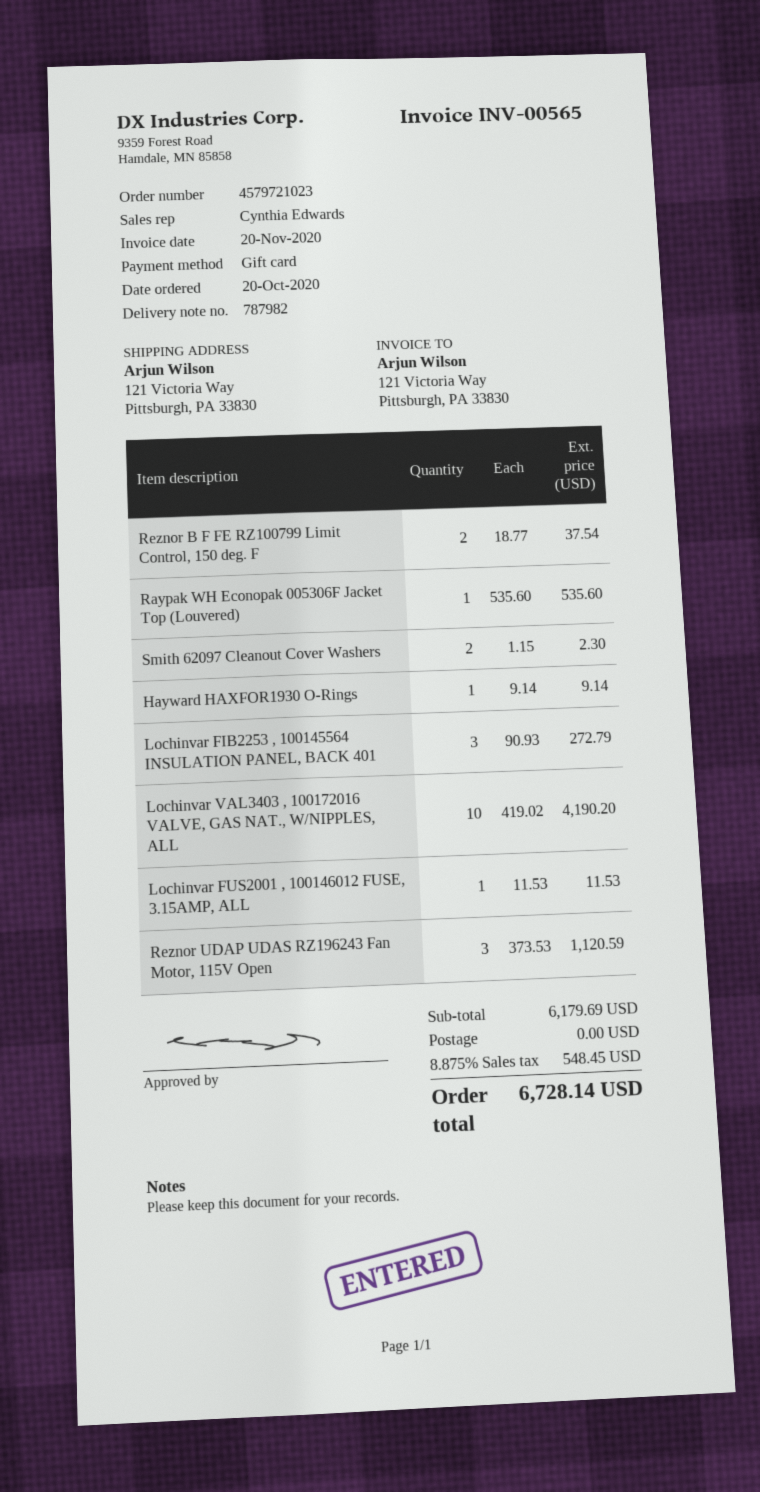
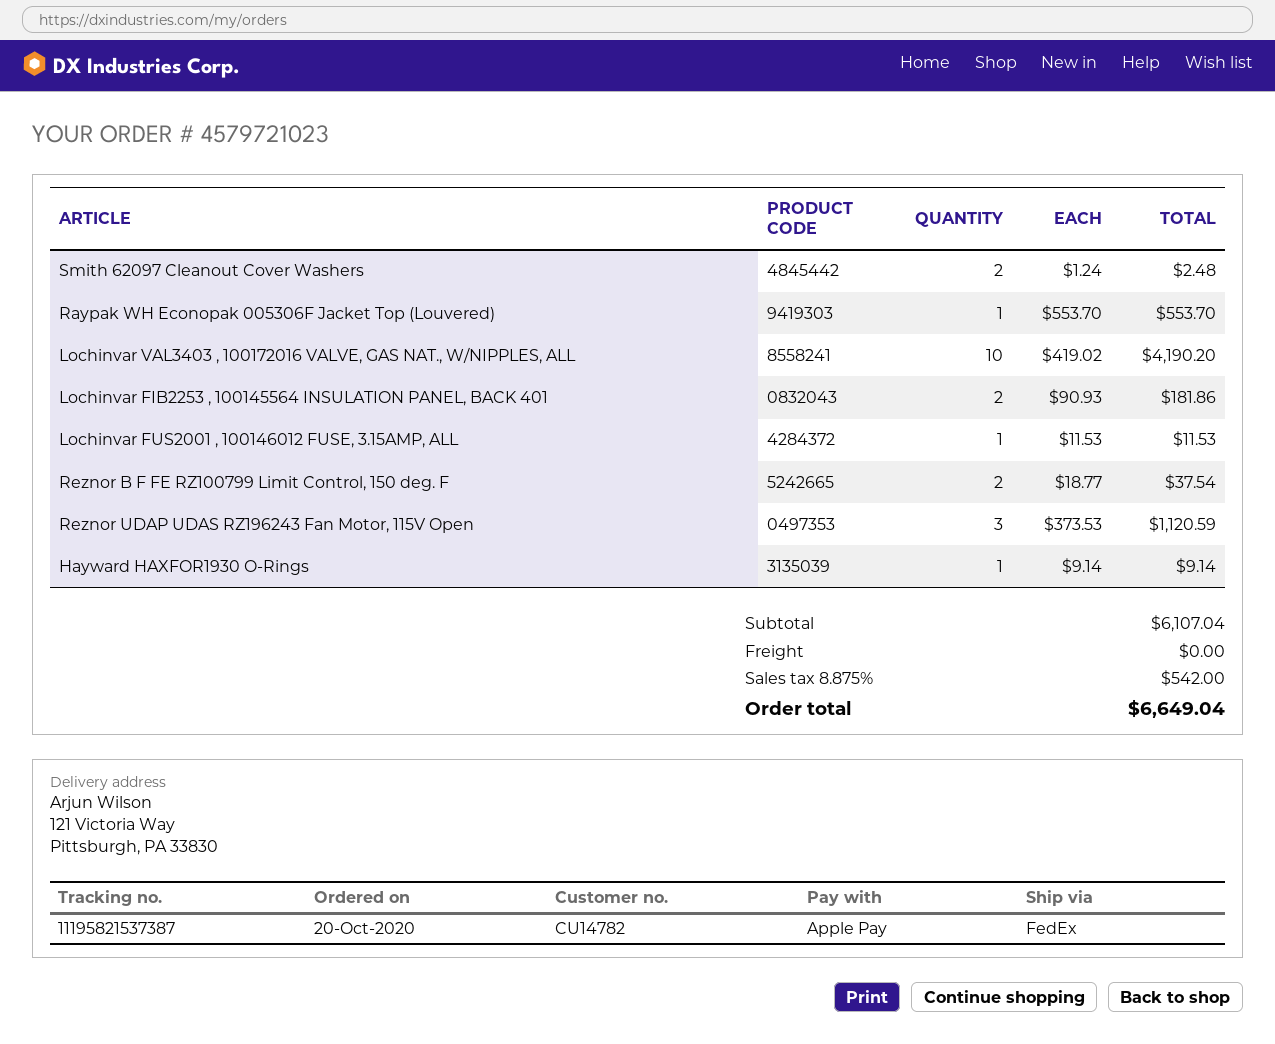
payment method: gift card -> Apple Pay
Raypak WH Econopak 005306F Jacket Top (Louvered): 1 x 535.60 = 535.60 -> 1 x 553.70 = 553.70
Smith 62097 Cleanout Cover Washers: 2 x 1.15 = 2.30 -> 2 x 1.24 = 2.48
Lochinvar FIB2253 , 100145564 INSULATION PANEL, BACK 401: 3 x 90.93 = 272.79 -> 2 x 90.93 = 181.86
subtotal: 6179.69 -> 6107.04
tax: 8.875% = 548.45 -> 8.875% = 542.00
total: 6728.14 -> 6649.04

